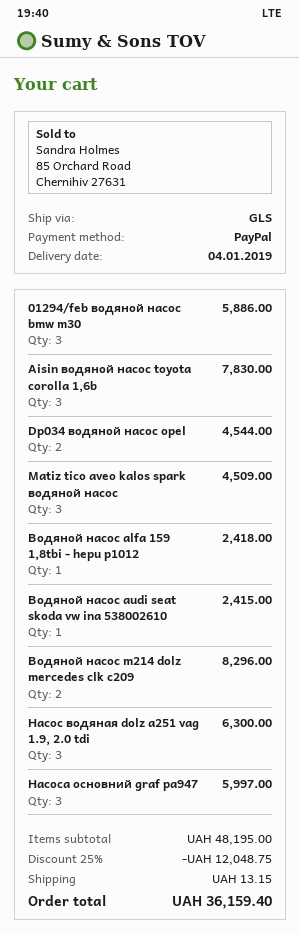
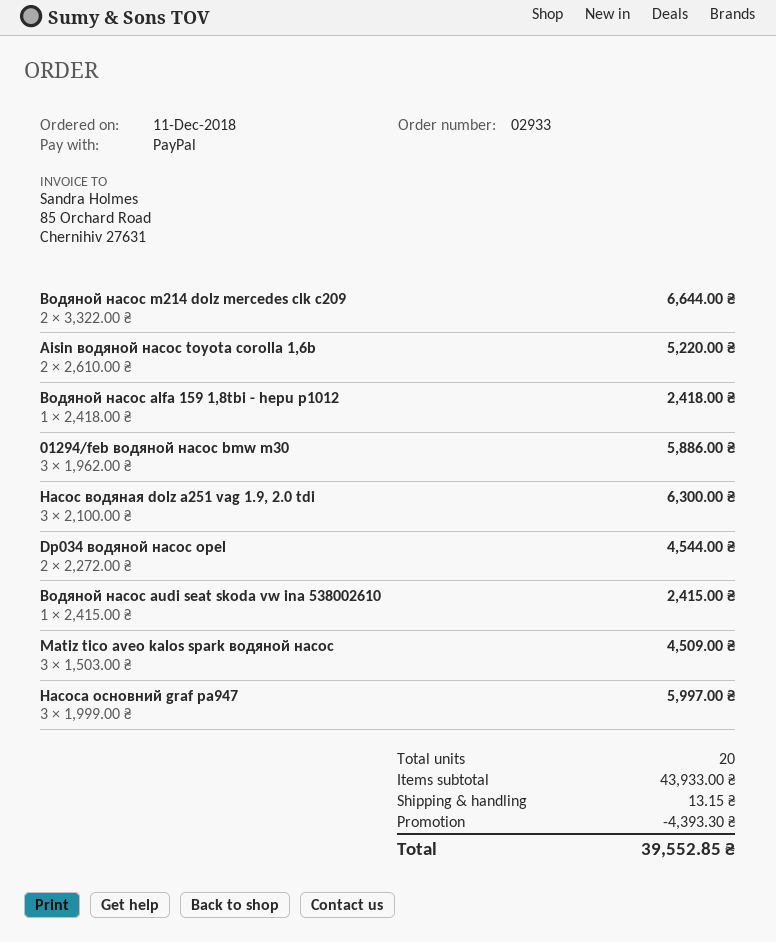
Aisin водяной насос toyota corolla 1,6b: 3 for 7830.00 -> 2 for 5220.00
Водяной насос m214 dolz mercedes clk c209: 2 for 8296.00 -> 2 for 6644.00
subtotal: 48195.00 -> 43933.00
discount: 12048.75 -> 4393.30
total: 36159.40 -> 39552.85

